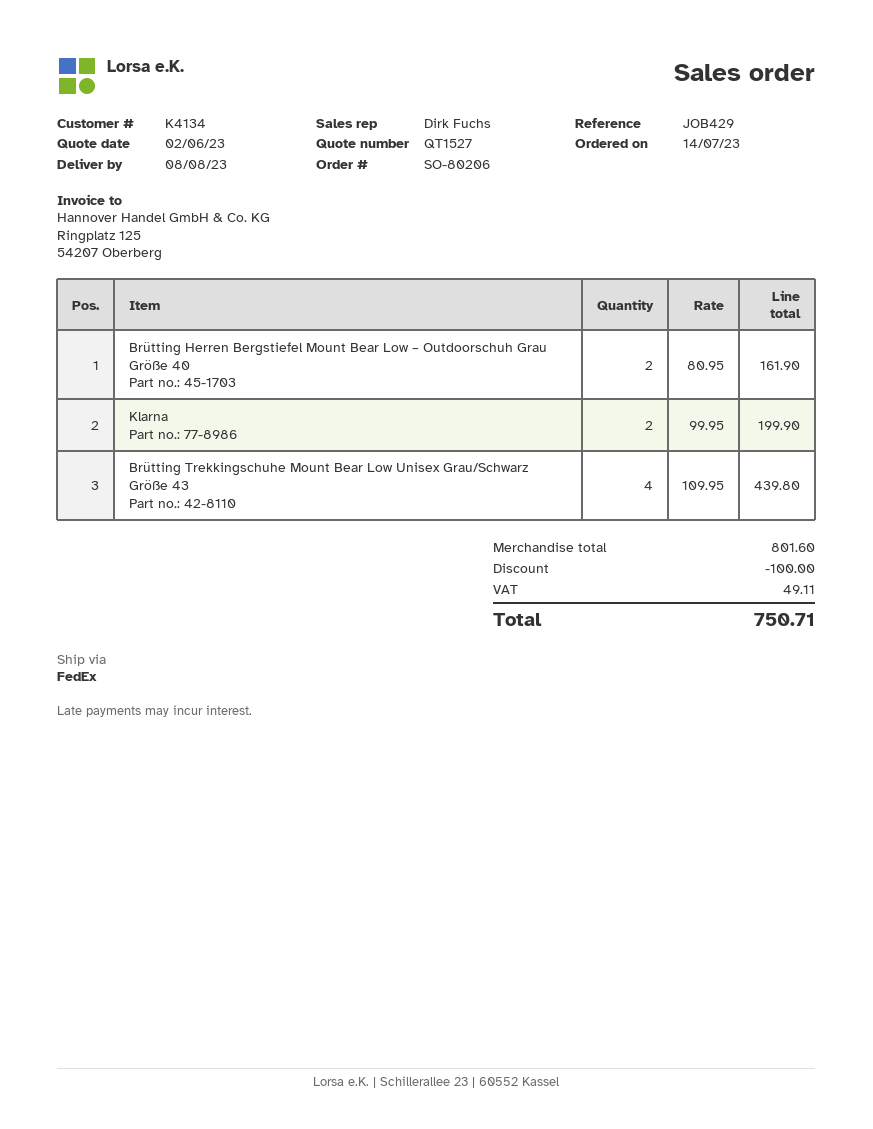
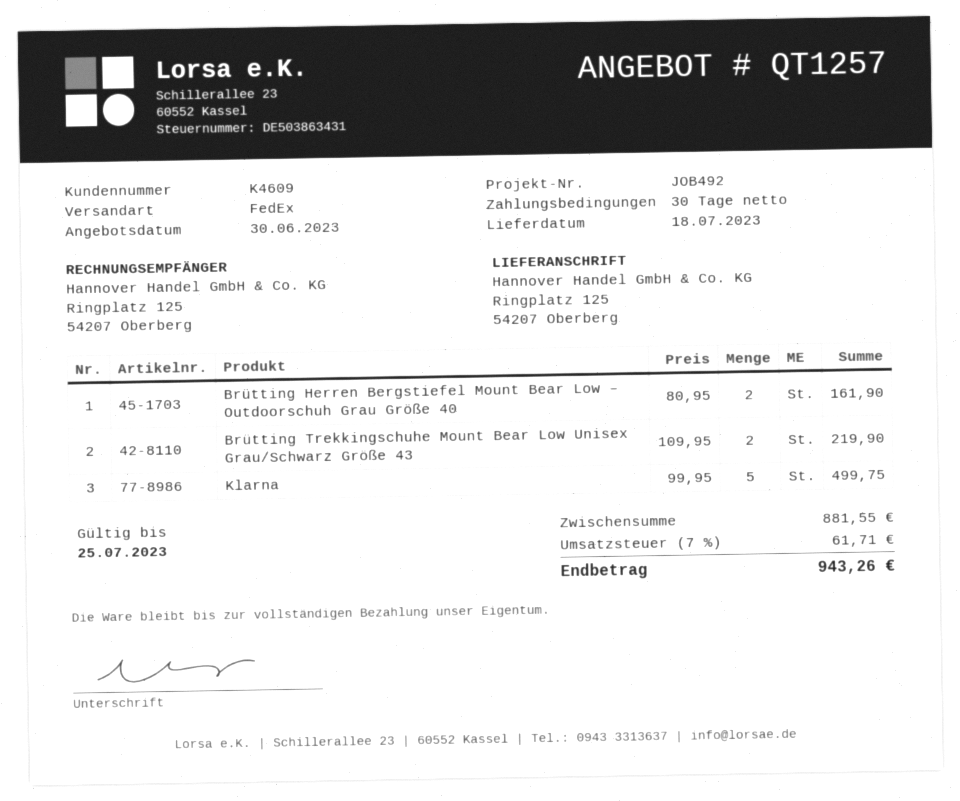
quote number: QT1527 -> QT1257
quote date: 2023-06-02 -> 2023-06-30
delivery date: 2023-08-08 -> 2023-07-18
customer number: K4134 -> K4609
reference: JOB429 -> JOB492
Klarna: 2 x 99.95 = 199.90 -> 5 x 99.95 = 499.75
Brütting Trekkingschuhe Mount Bear Low Unisex Grau/Schwarz Größe 43: 4 x 109.95 = 439.80 -> 2 x 109.95 = 219.90
subtotal: 801.60 -> 881.55
discount: 100.00 -> none
tax: 49.11 -> 61.71
total: 750.71 -> 943.26

